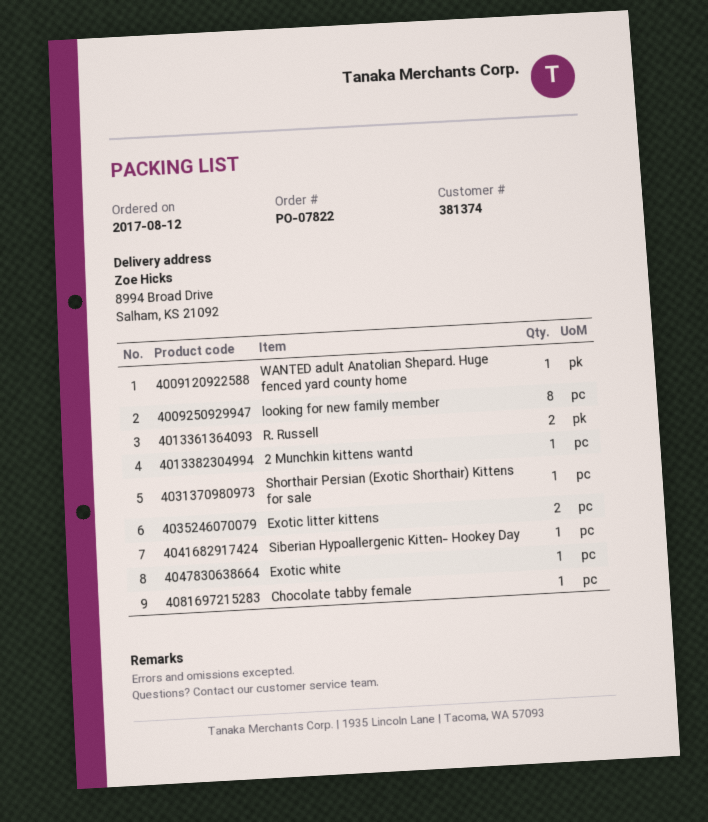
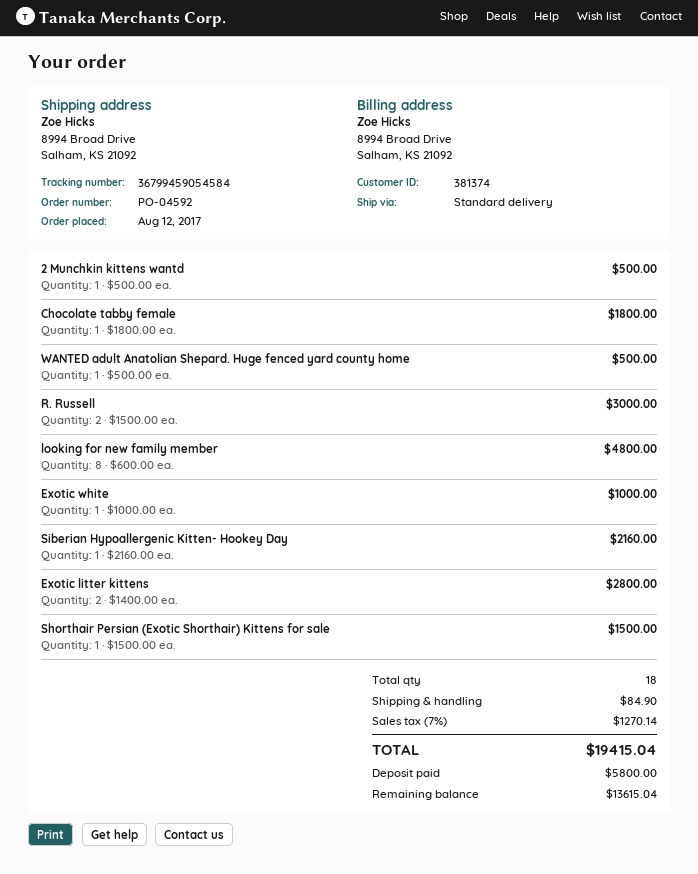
order number: PO-07822 -> PO-04592

